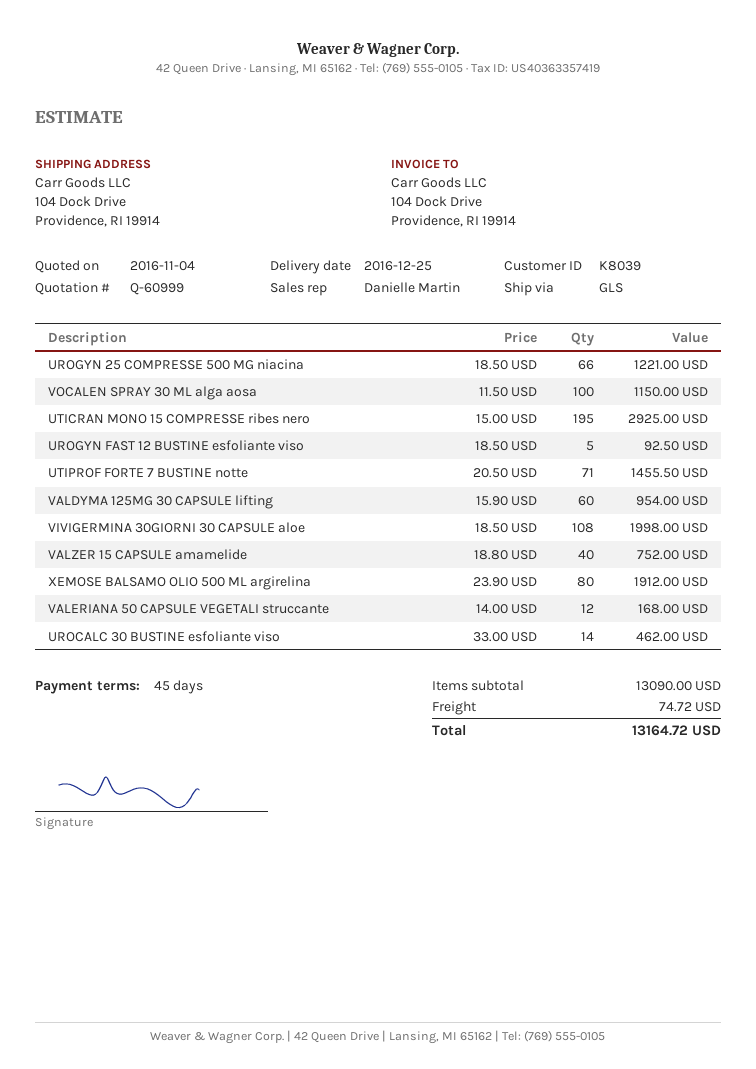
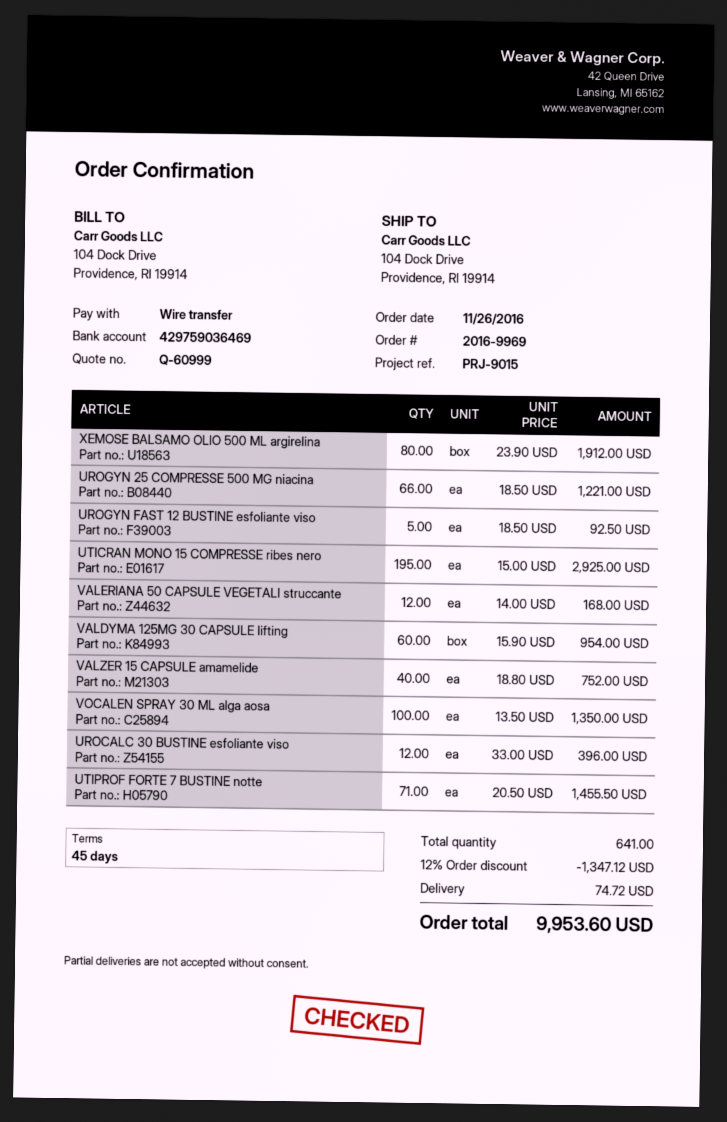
VOCALEN SPRAY 30 ML alga aosa: 100 x 11.50 = 1150.00 -> 100 x 13.50 = 1350.00
VIVIGERMINA 30GIORNI 30 CAPSULE aloe: 108 x 18.50 = 1998.00 -> none
UROCALC 30 BUSTINE esfoliante viso: 14 x 33.00 = 462.00 -> 12 x 33.00 = 396.00
discount: none -> 12% = 1347.12
total: 13164.72 -> 9953.60

